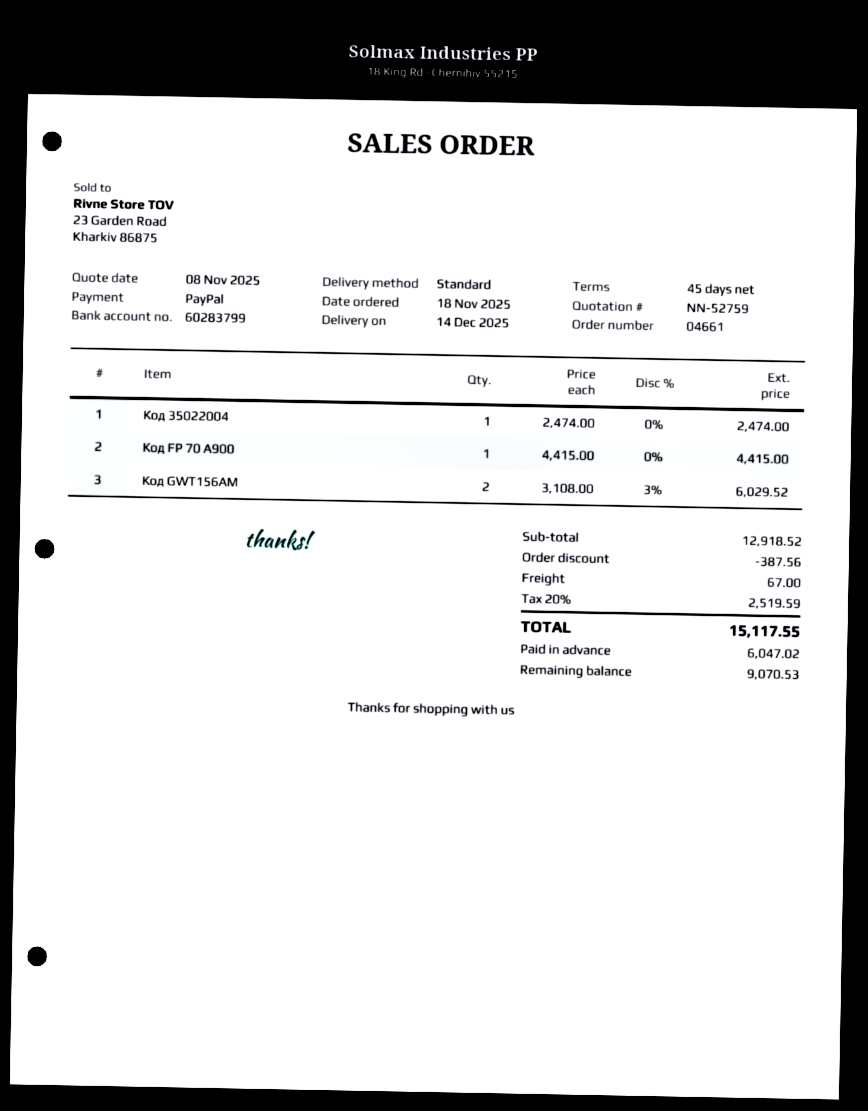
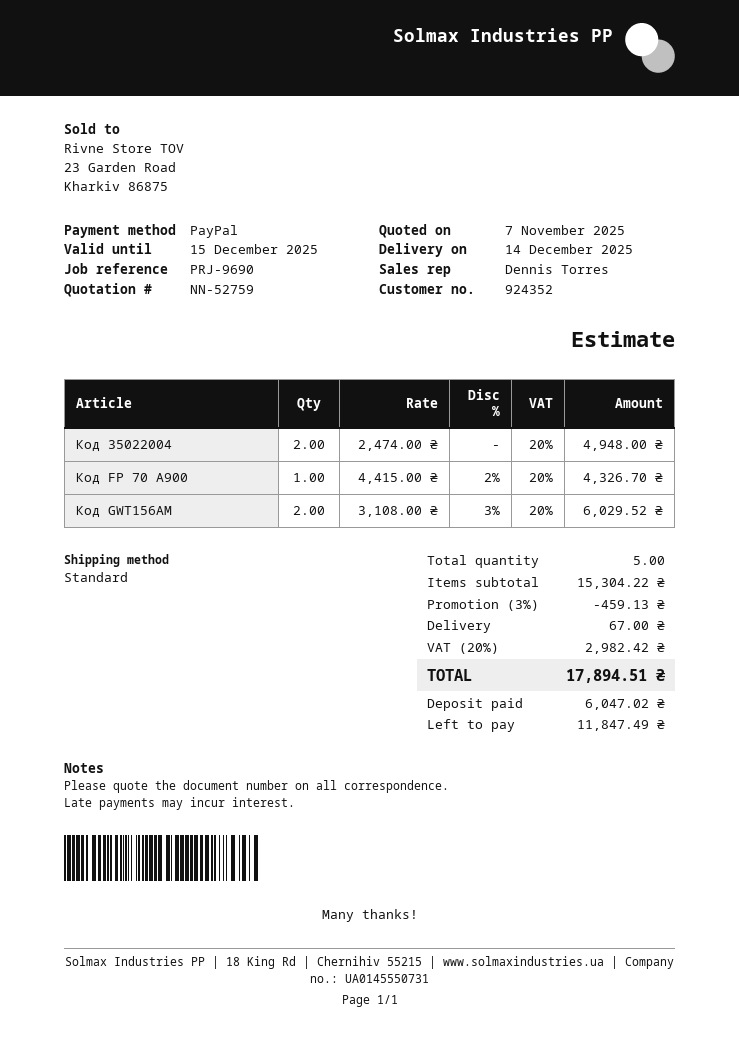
quote date: 2025-11-08 -> 2025-11-07
Код 35022004: 1 x 2474.00 = 2474.00 -> 2 x 2474.00 = 4948.00
Код FP 70 A900: 1 x 4415.00 = 4415.00 -> 1 x 4415.00 - 2% = 4326.70
subtotal: 12918.52 -> 15304.22
discount: 387.56 -> 459.13
tax: 20% = 2519.59 -> 20% = 2982.42
total: 15117.55 -> 17894.51
balance: 9070.53 -> 11847.49

